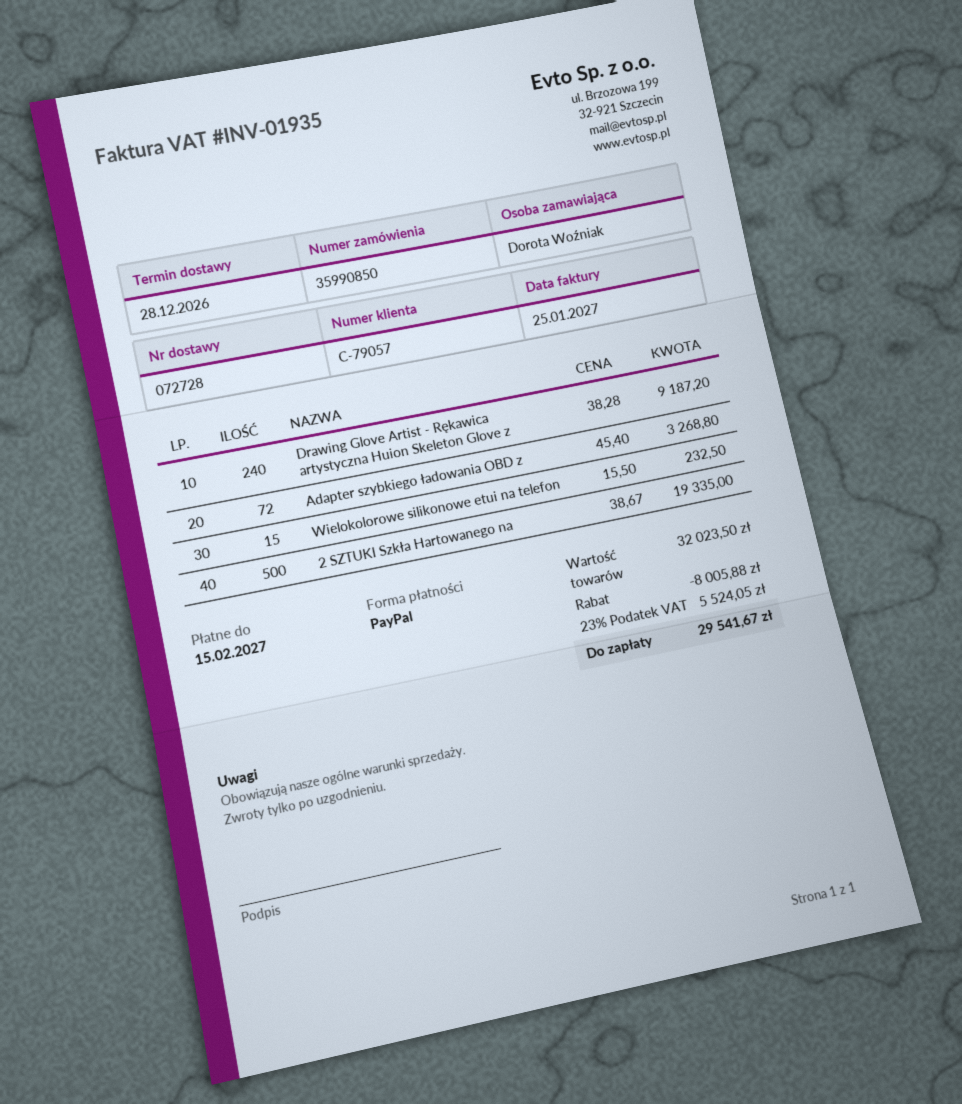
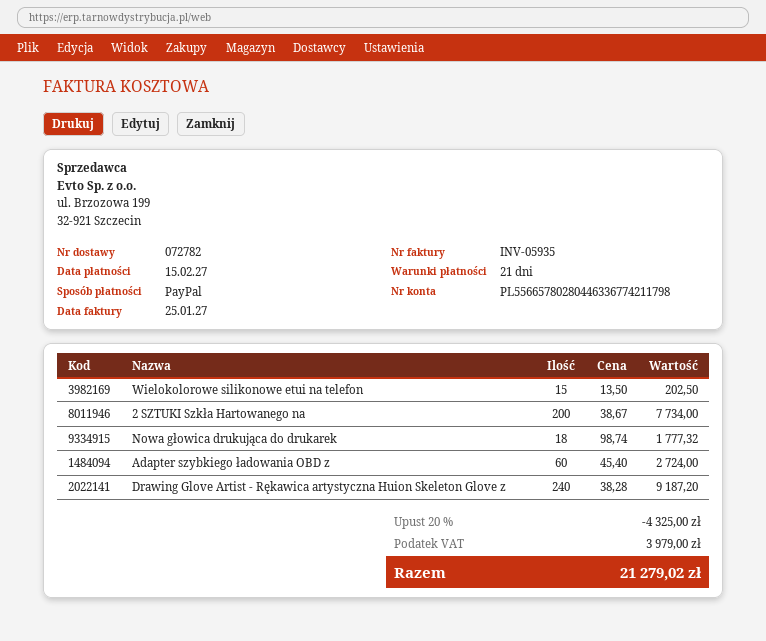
delivery note number: 072728 -> 072782
invoice number: INV-01935 -> INV-05935
Adapter szybkiego ładowania OBD z: 72 x 45.40 = 3268.80 -> 60 x 45.40 = 2724.00
Wielokolorowe silikonowe etui na telefon: 15 x 15.50 = 232.50 -> 15 x 13.50 = 202.50
2 SZTUKI Szkła Hartowanego na: 500 x 38.67 = 19335.00 -> 200 x 38.67 = 7734.00
Nowa głowica drukująca do drukarek: none -> 18 x 98.74 = 1777.32
discount: 8005.88 -> 4325.00
tax: 5524.05 -> 3979.00
total: 29541.67 -> 21279.02

